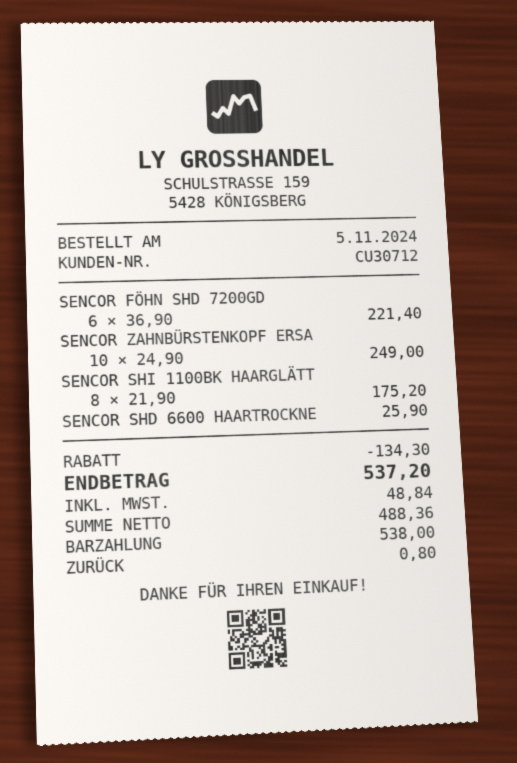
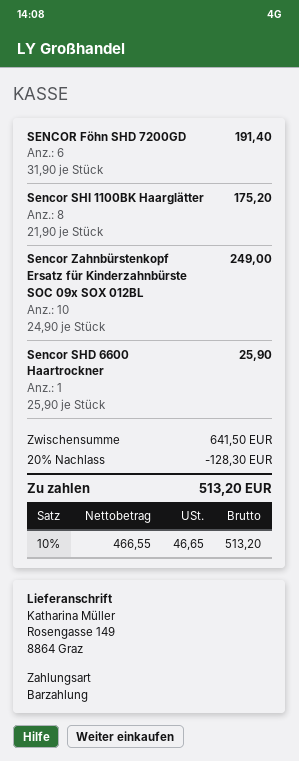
SENCOR FÖHN SHD 7200GD: 6 x 36.90 = 221.40 -> 6 x 31.90 = 191.40
discount: 134.30 -> 128.30
net: 488.36 -> 466.55
tax: 48.84 -> 46.65
total: 537.20 -> 513.20

